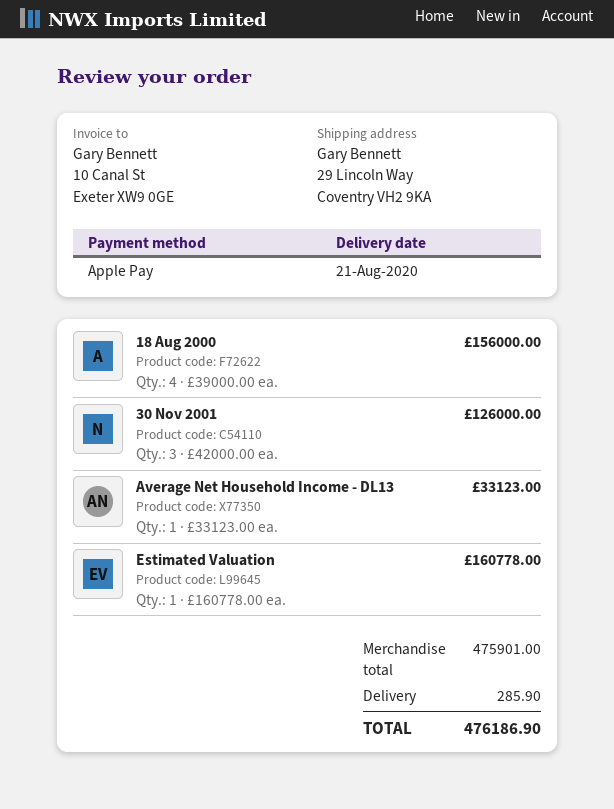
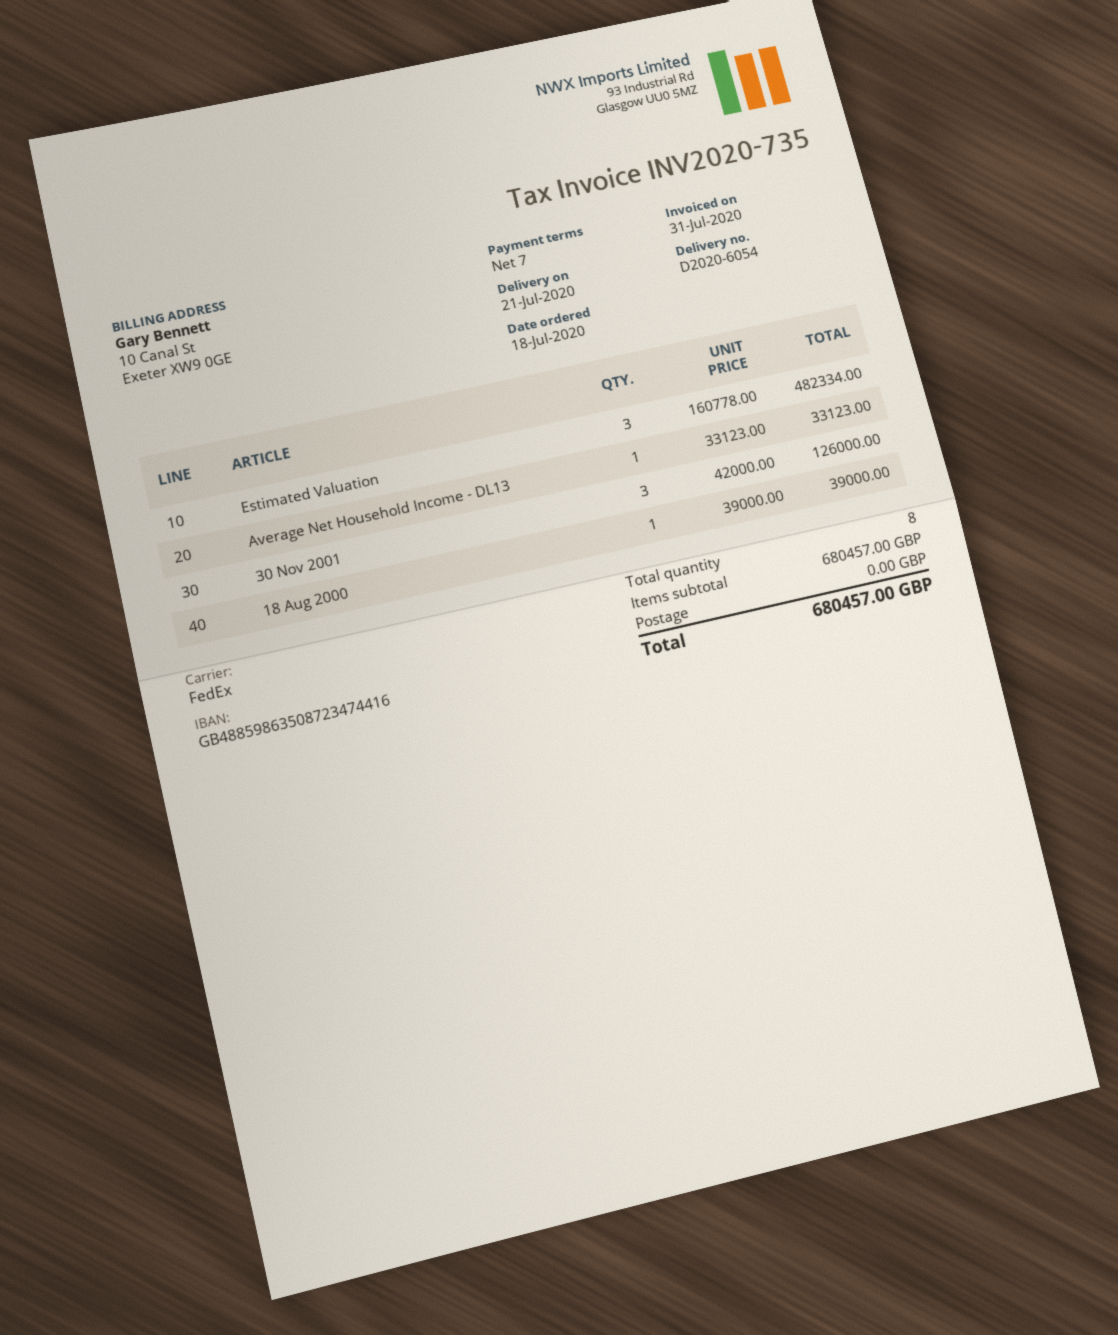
delivery date: 2020-08-21 -> 2020-07-21
18 Aug 2000: 4 x 39000.00 = 156000.00 -> 1 x 39000.00 = 39000.00
Estimated Valuation: 1 x 160778.00 = 160778.00 -> 3 x 160778.00 = 482334.00
subtotal: 475901.00 -> 680457.00
shipping: 285.90 -> 0.00
total: 476186.90 -> 680457.00

